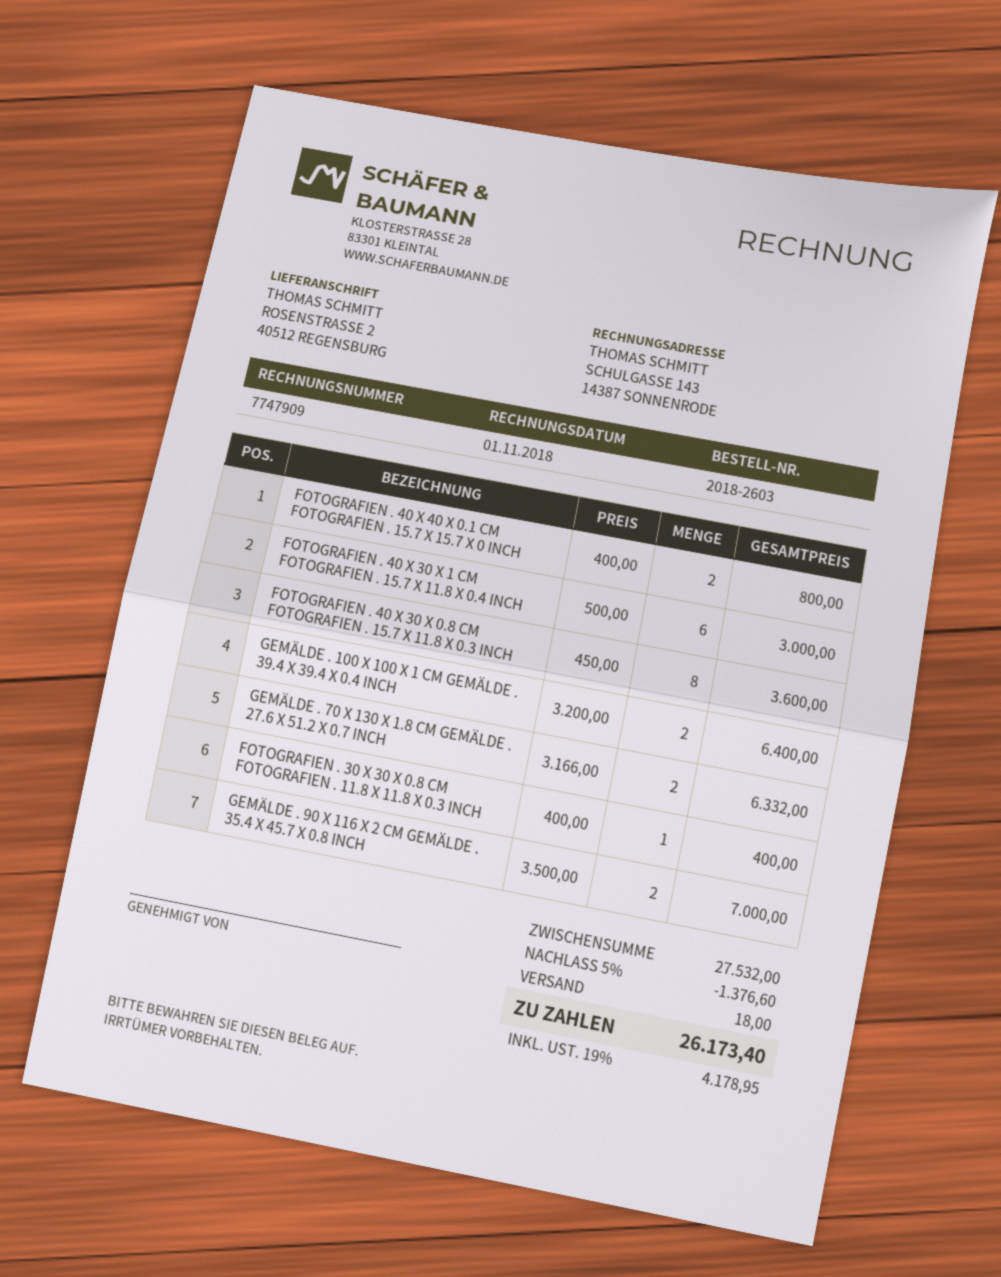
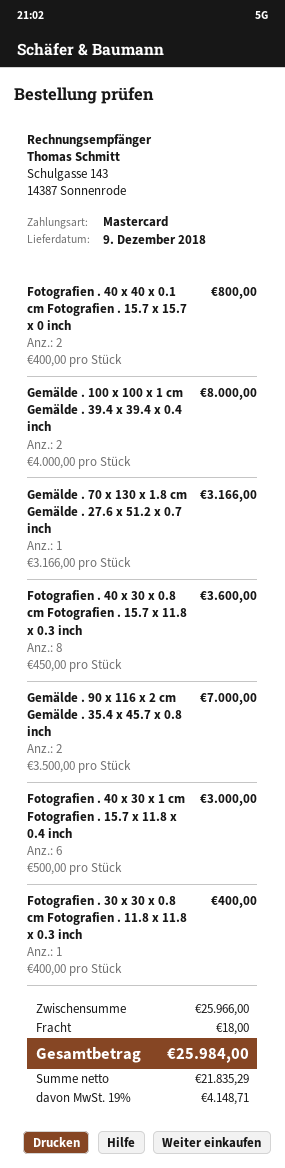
GEMÄLDE . 100 X 100 X 1 CM GEMÄLDE . 39.4 X 39.4 X 0.4 INCH: 2 x 3200.00 = 6400.00 -> 2 x 4000.00 = 8000.00
GEMÄLDE . 70 X 130 X 1.8 CM GEMÄLDE . 27.6 X 51.2 X 0.7 INCH: 2 x 3166.00 = 6332.00 -> 1 x 3166.00 = 3166.00
subtotal: 27532.00 -> 25966.00
discount: 5% = 1376.60 -> none
tax: 19% = 4178.95 -> 19% = 4148.71
total: 26173.40 -> 25984.00

